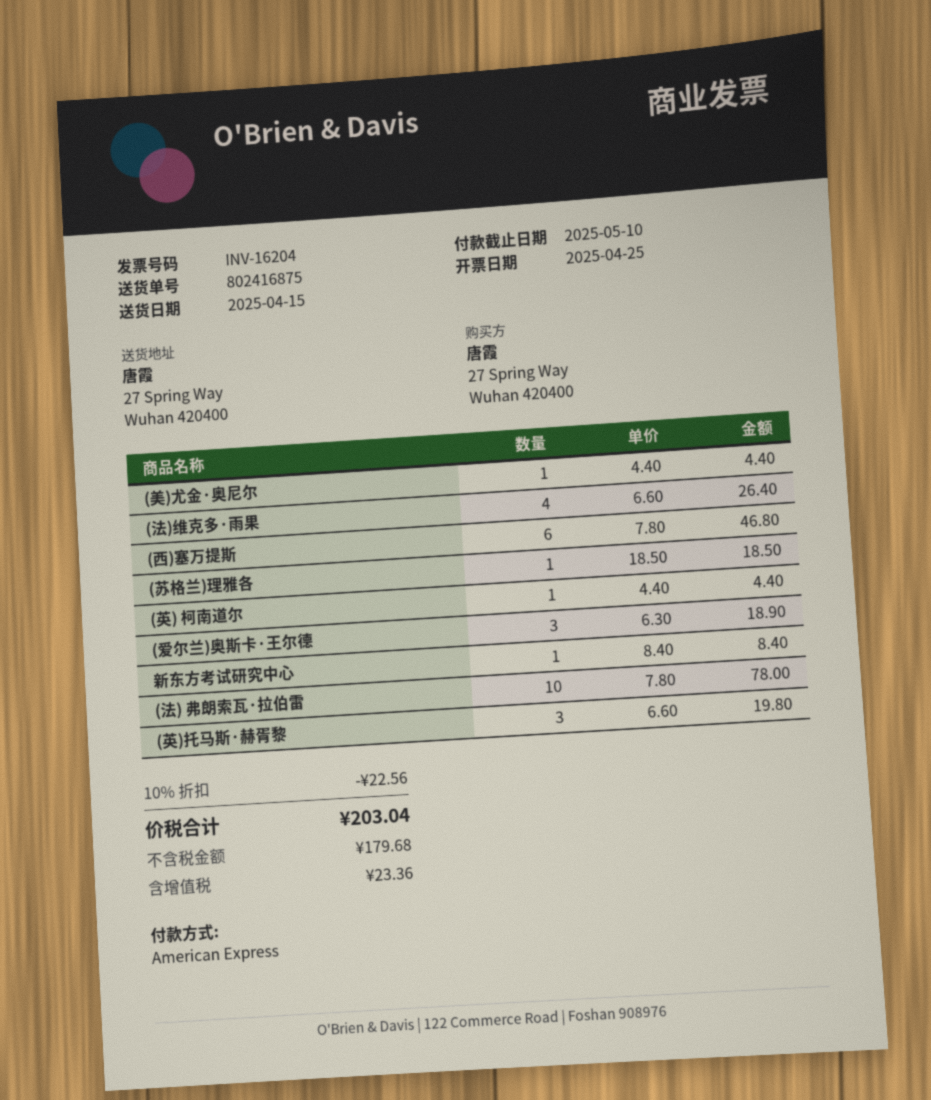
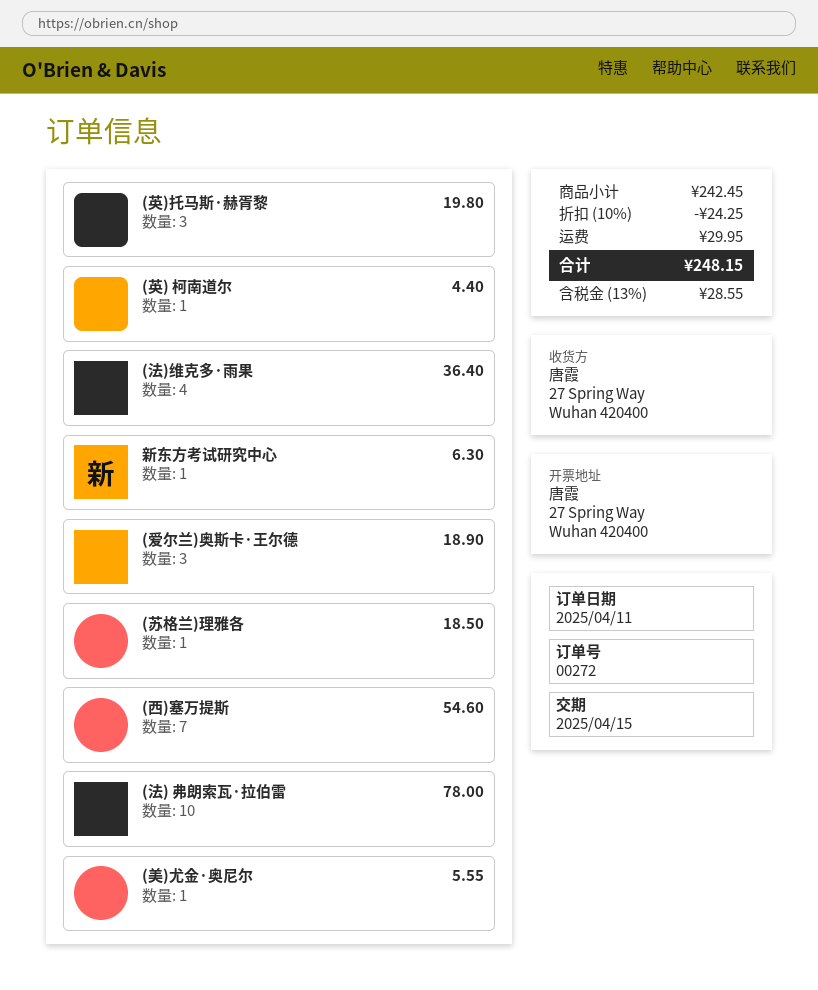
(美)尤金·奥尼尔: 1 for 4.40 -> 1 for 5.55
(法)维克多·雨果: 4 for 26.40 -> 4 for 36.40
(西)塞万提斯: 6 for 46.80 -> 7 for 54.60
新东方考试研究中心: 1 for 8.40 -> 1 for 6.30
discount: 10% = 22.56 -> 10% = 24.25
shipping: none -> 29.95
tax: 23.36 -> 28.55
total: 203.04 -> 248.15

